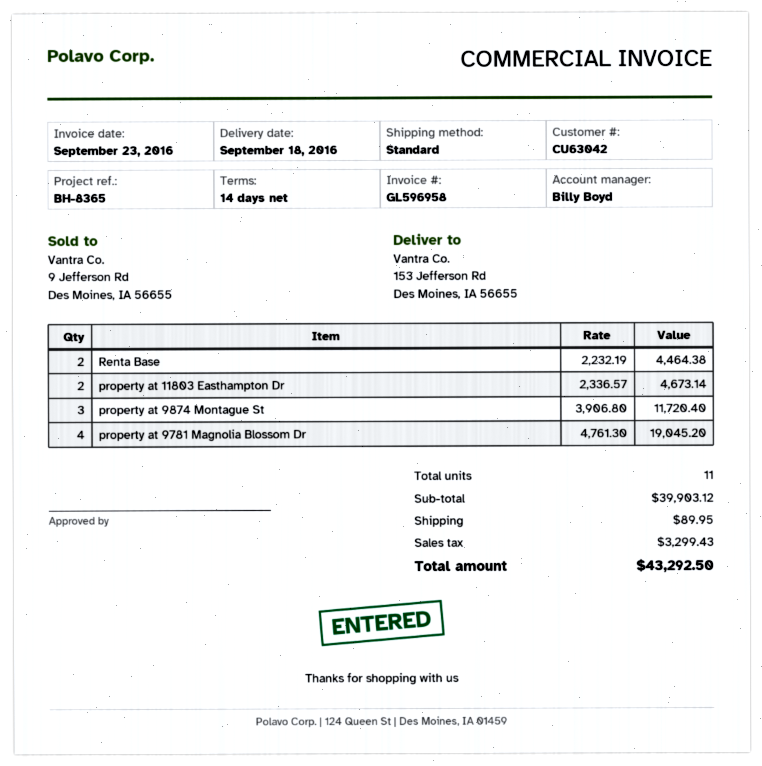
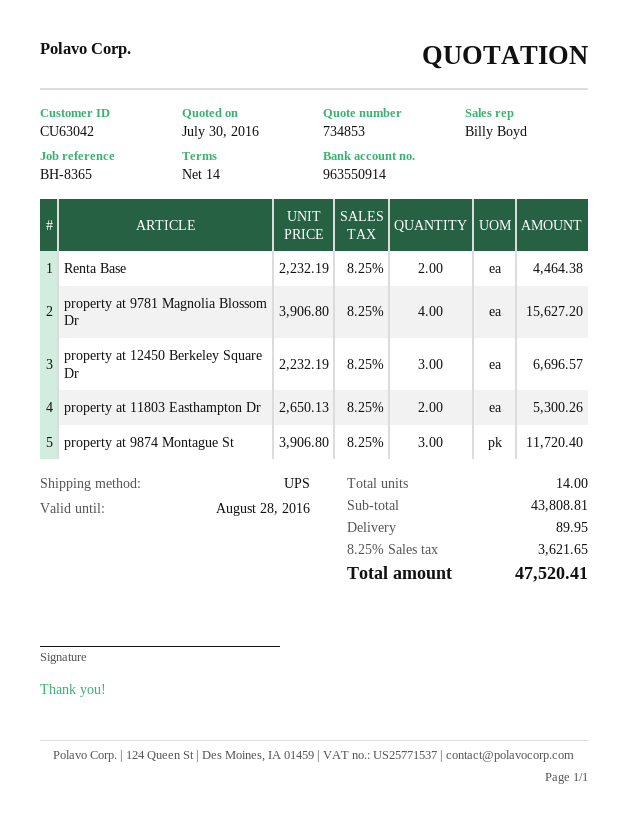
shipping method: standard -> UPS
property at 11803 Easthampton Dr: 2 x 2336.57 = 4673.14 -> 2 x 2650.13 = 5300.26
property at 9781 Magnolia Blossom Dr: 4 x 4761.30 = 19045.20 -> 4 x 3906.80 = 15627.20
property at 12450 Berkeley Square Dr: none -> 3 x 2232.19 = 6696.57
total quantity: 11 -> 14
subtotal: 39903.12 -> 43808.81
tax: 3299.43 -> 3621.65
total: 43292.50 -> 47520.41

